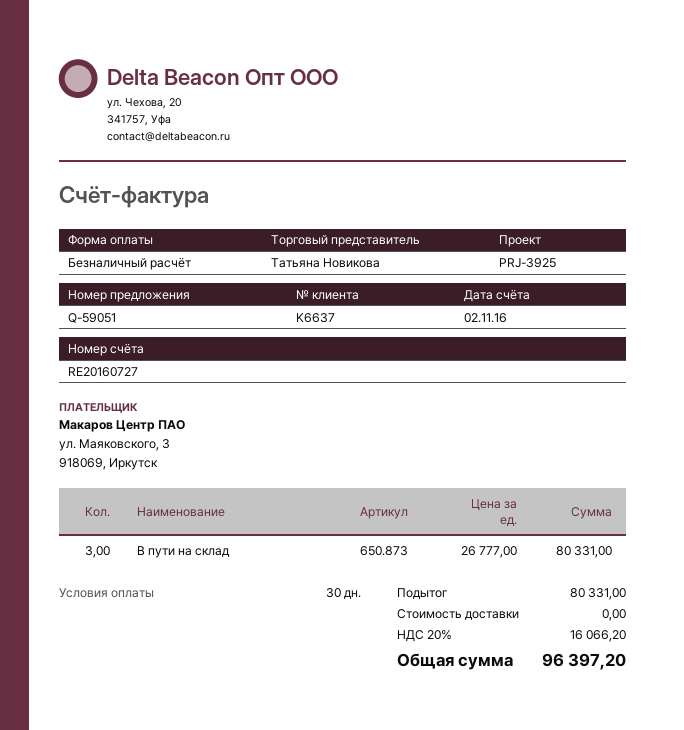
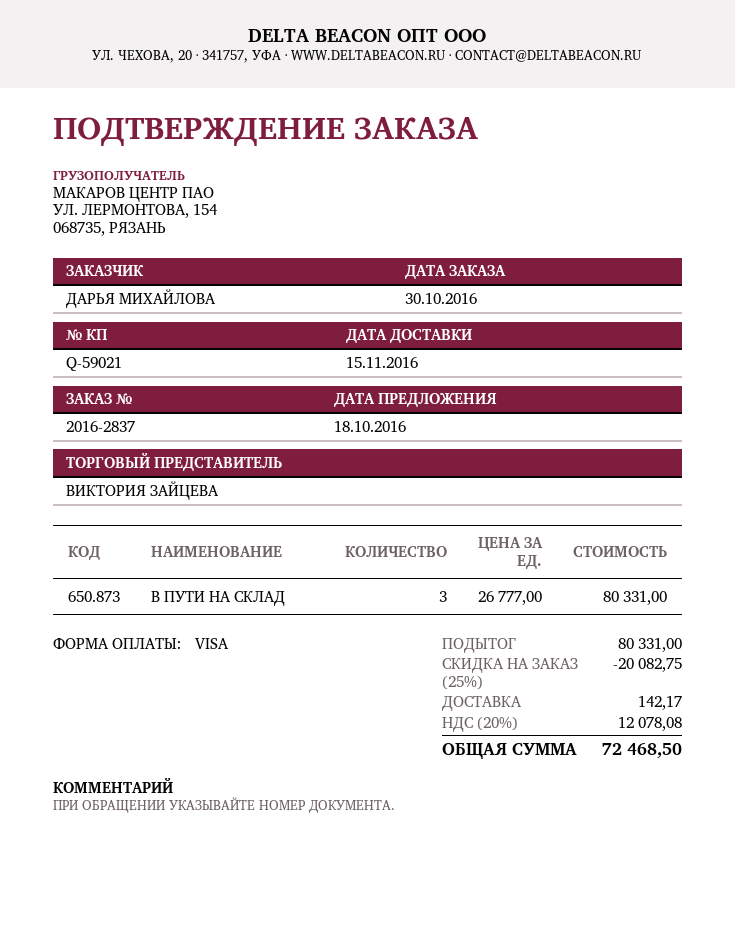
quote number: Q-59051 -> Q-59021
sales rep: Татьяна Новикова -> ВИКТОРИЯ ЗАЙЦЕВА
payment method: bank transfer -> Visa
discount: none -> 25% = 20082.75
shipping: 0.00 -> 142.17
tax: 20% = 16066.20 -> 20% = 12078.08
total: 96397.20 -> 72468.50

